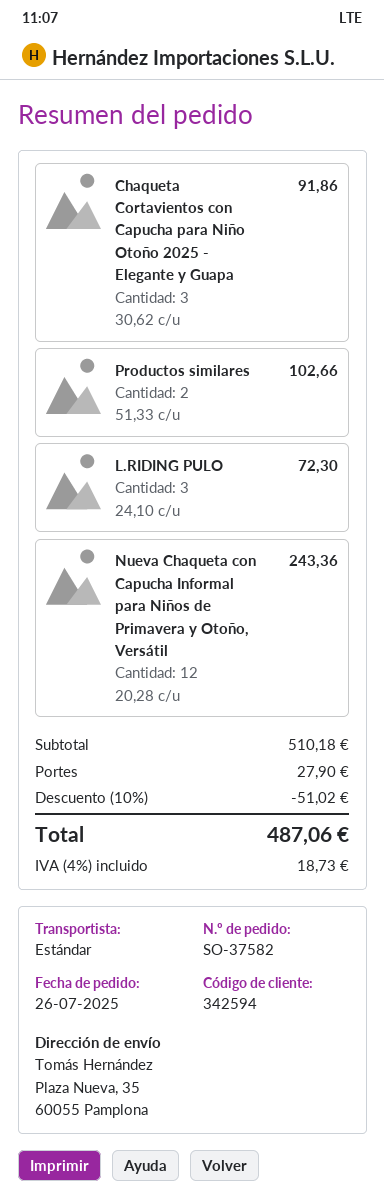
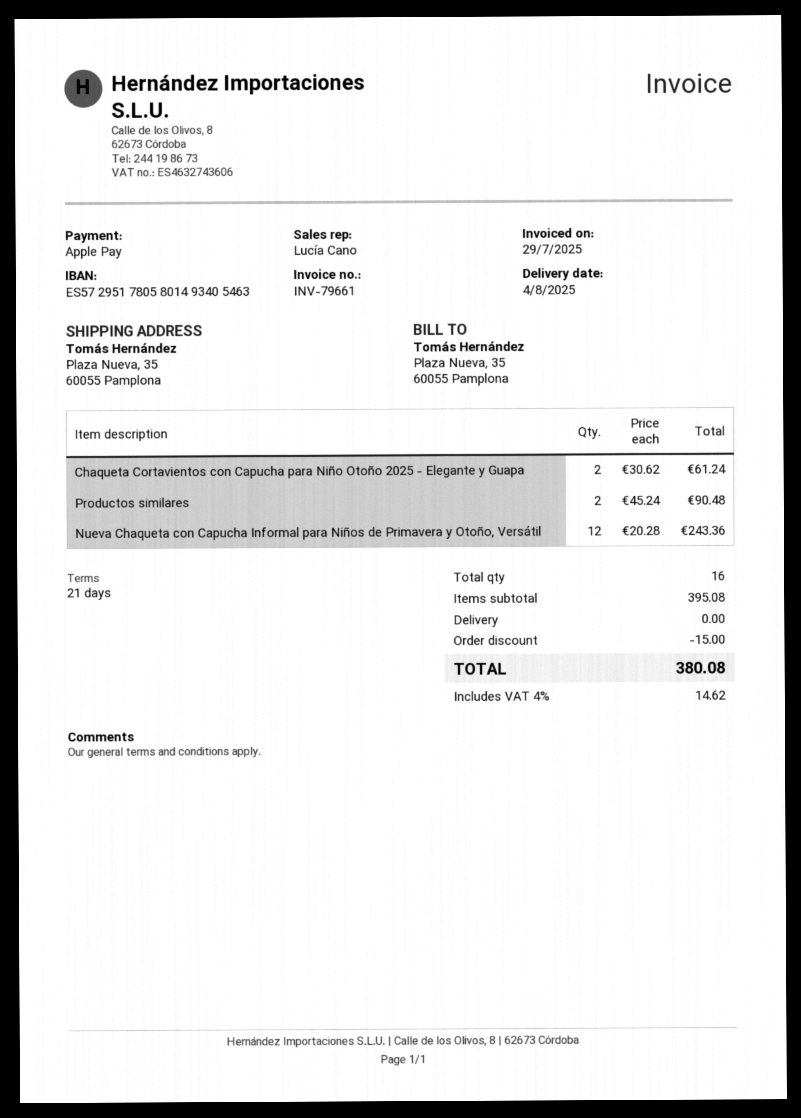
Chaqueta Cortavientos con Capucha para Niño Otoño 2025 - Elegante y Guapa: 3 x 30.62 = 91.86 -> 2 x 30.62 = 61.24
Productos similares: 2 x 51.33 = 102.66 -> 2 x 45.24 = 90.48
L.RIDING PULO: 3 x 24.10 = 72.30 -> none
subtotal: 510.18 -> 395.08
discount: 51.02 -> 15.00
shipping: 27.90 -> 0.00
tax: 4% = 18.73 -> 4% = 14.62
total: 487.06 -> 380.08

